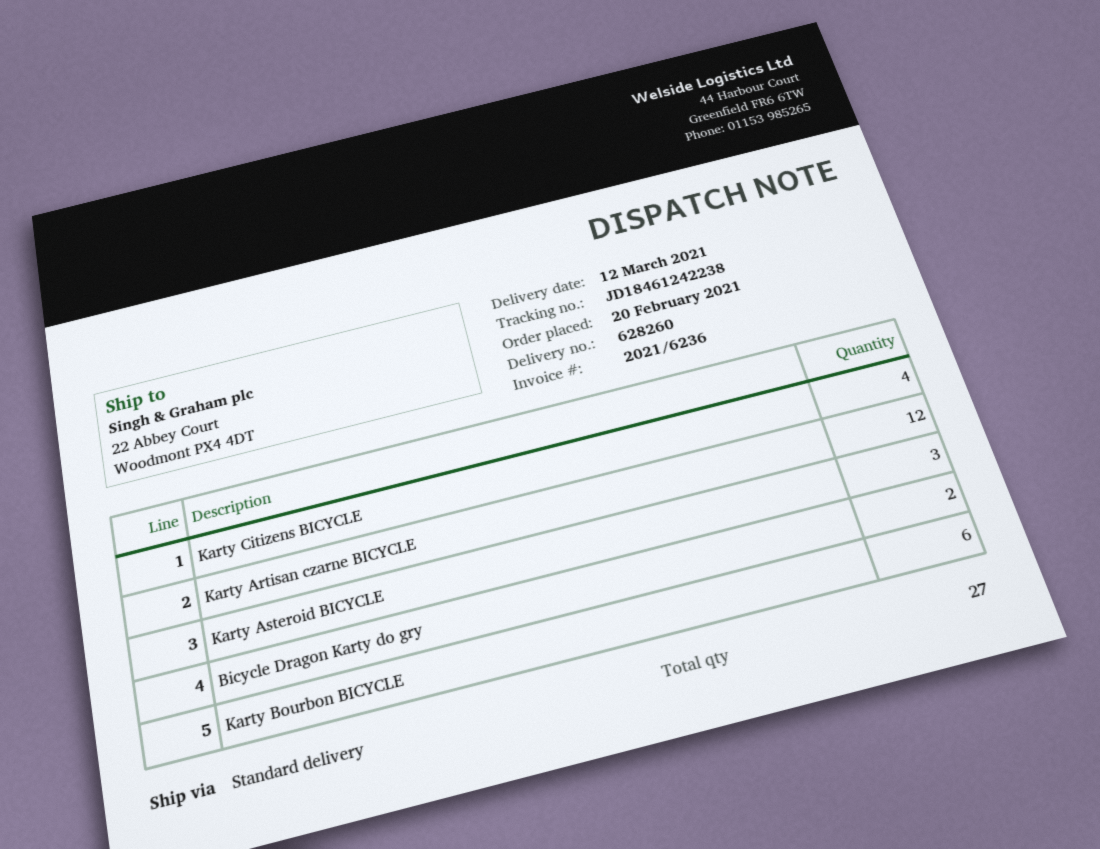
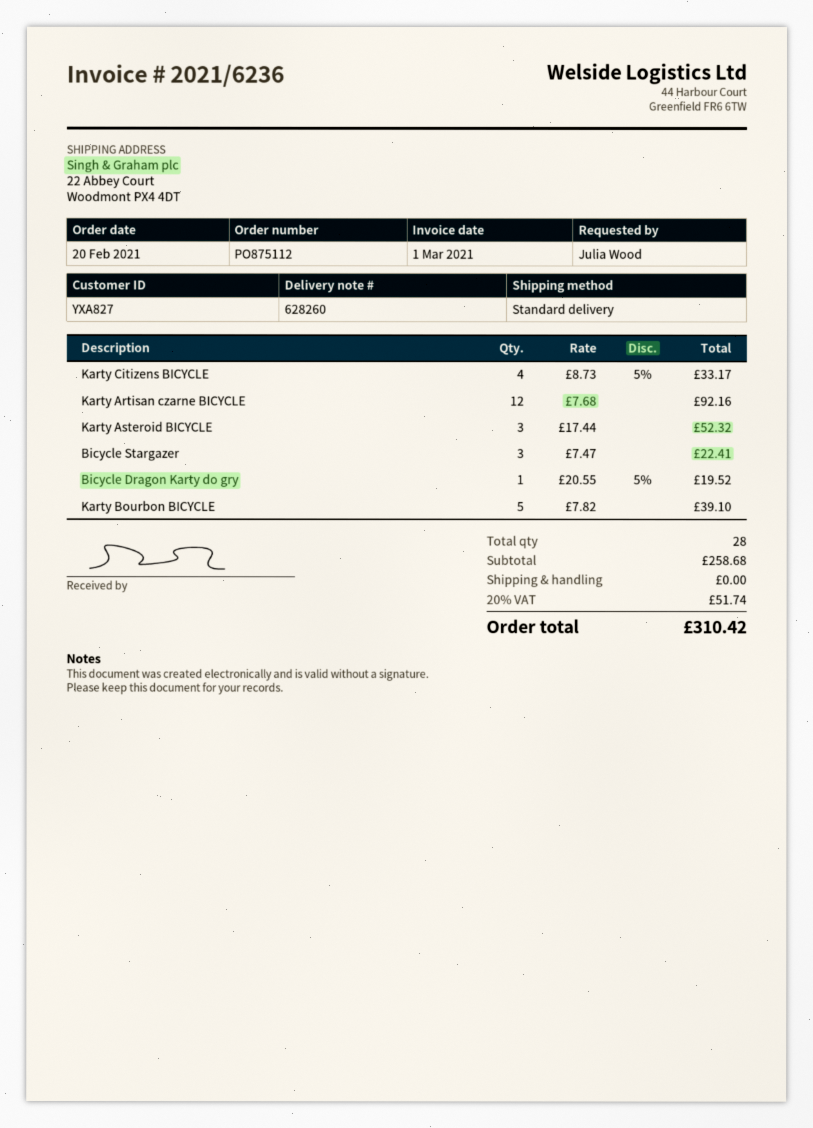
Bicycle Dragon Karty do gry: 2 -> 1
Karty Bourbon BICYCLE: 6 -> 5
Bicycle Stargazer: none -> 3
total quantity: 27 -> 28

